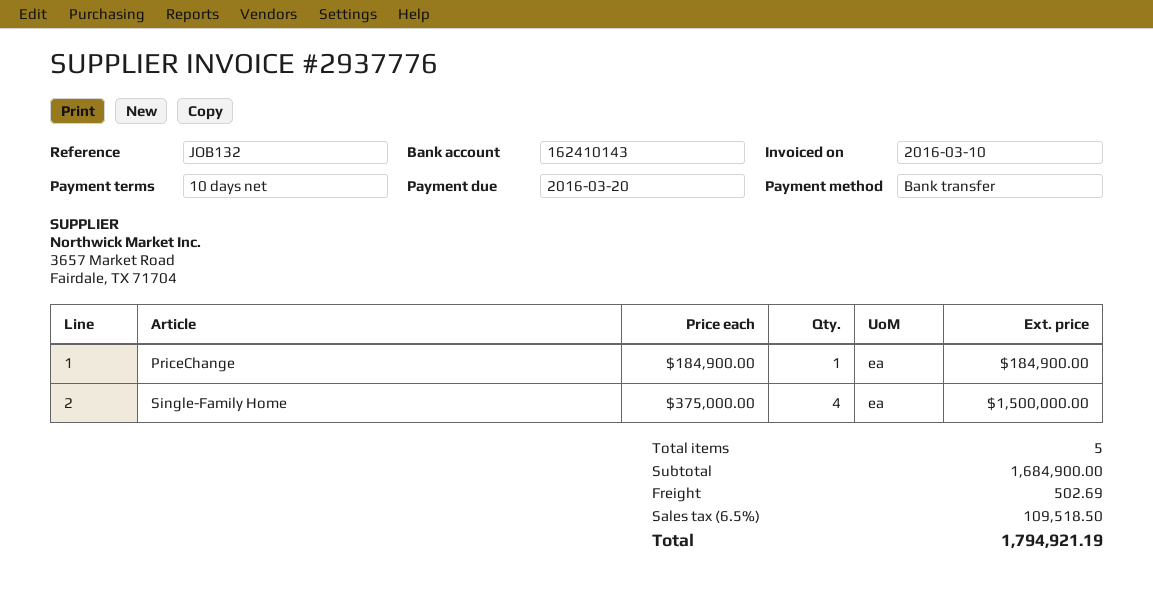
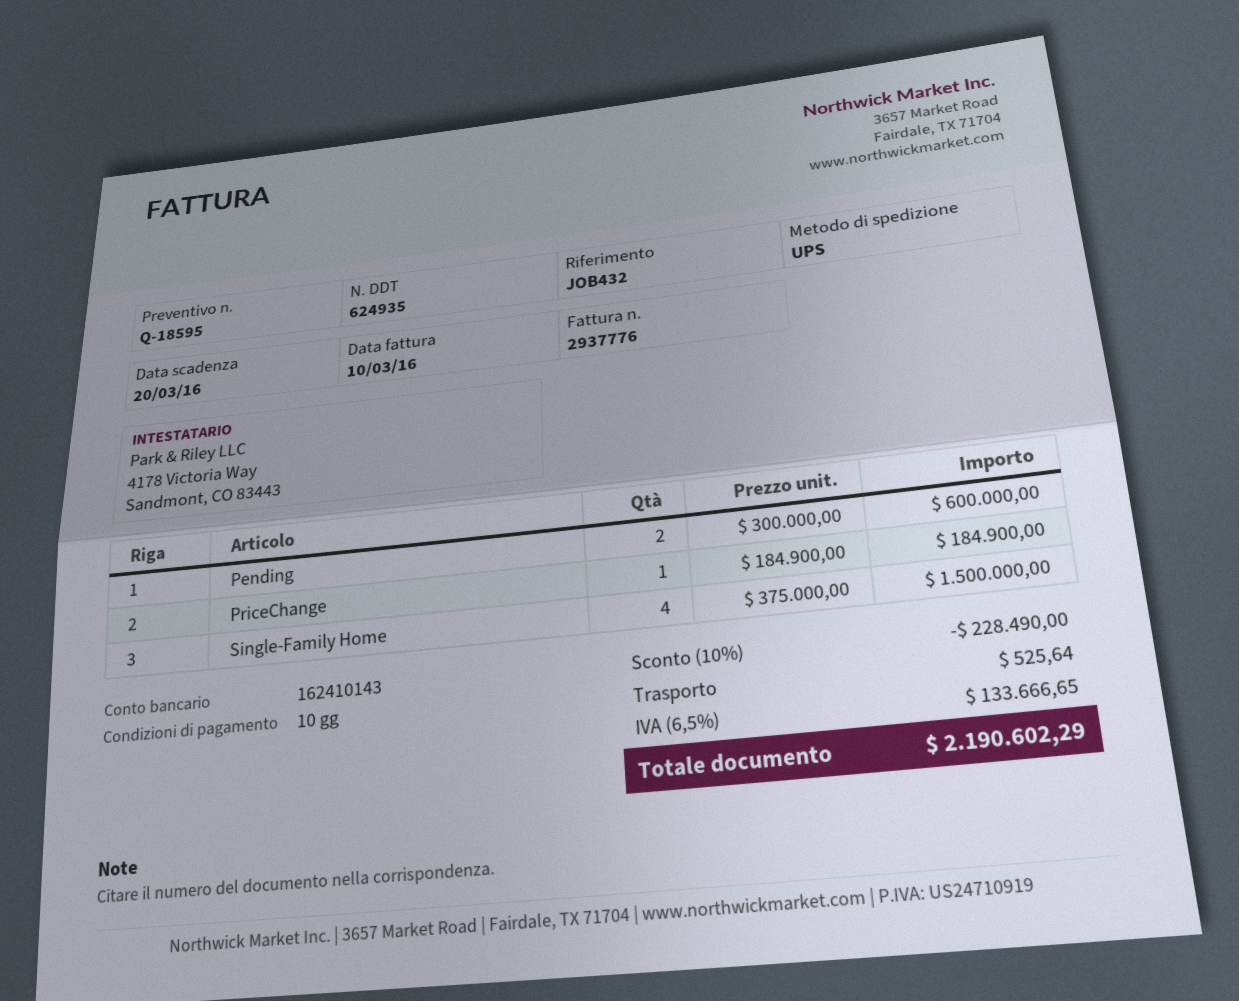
reference: JOB132 -> JOB432
Pending: none -> 2 x 300000.00 = 600000.00
discount: none -> 10% = 228490.00
shipping: 502.69 -> 525.64
tax: 6.5% = 109518.50 -> 6.5% = 133666.65
total: 1794921.19 -> 2190602.29

